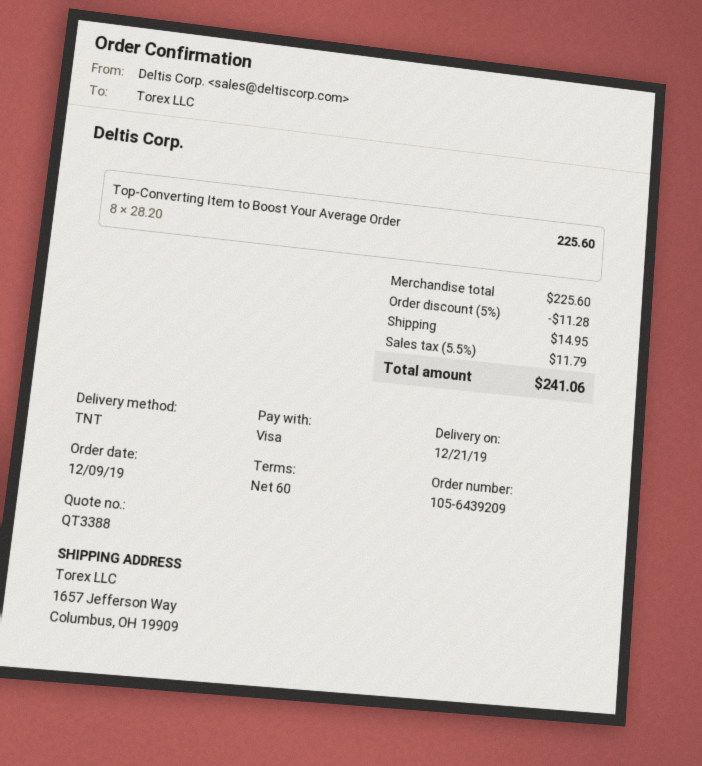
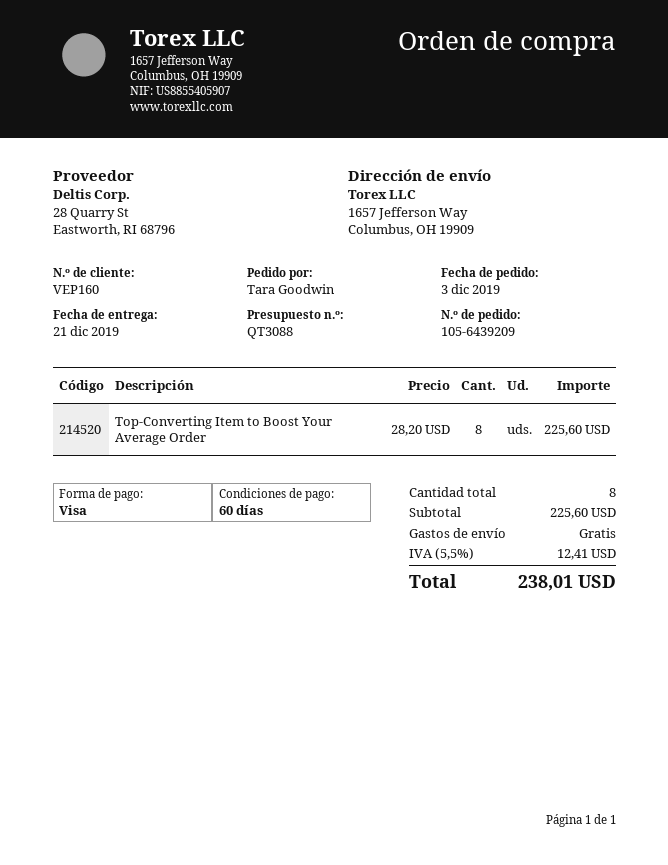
quote number: QT3388 -> QT3088
order date: 2019-12-09 -> 2019-12-03
discount: 5% = 11.28 -> none
shipping: 14.95 -> 0.00
tax: 5.5% = 11.79 -> 5.5% = 12.41
total: 241.06 -> 238.01

